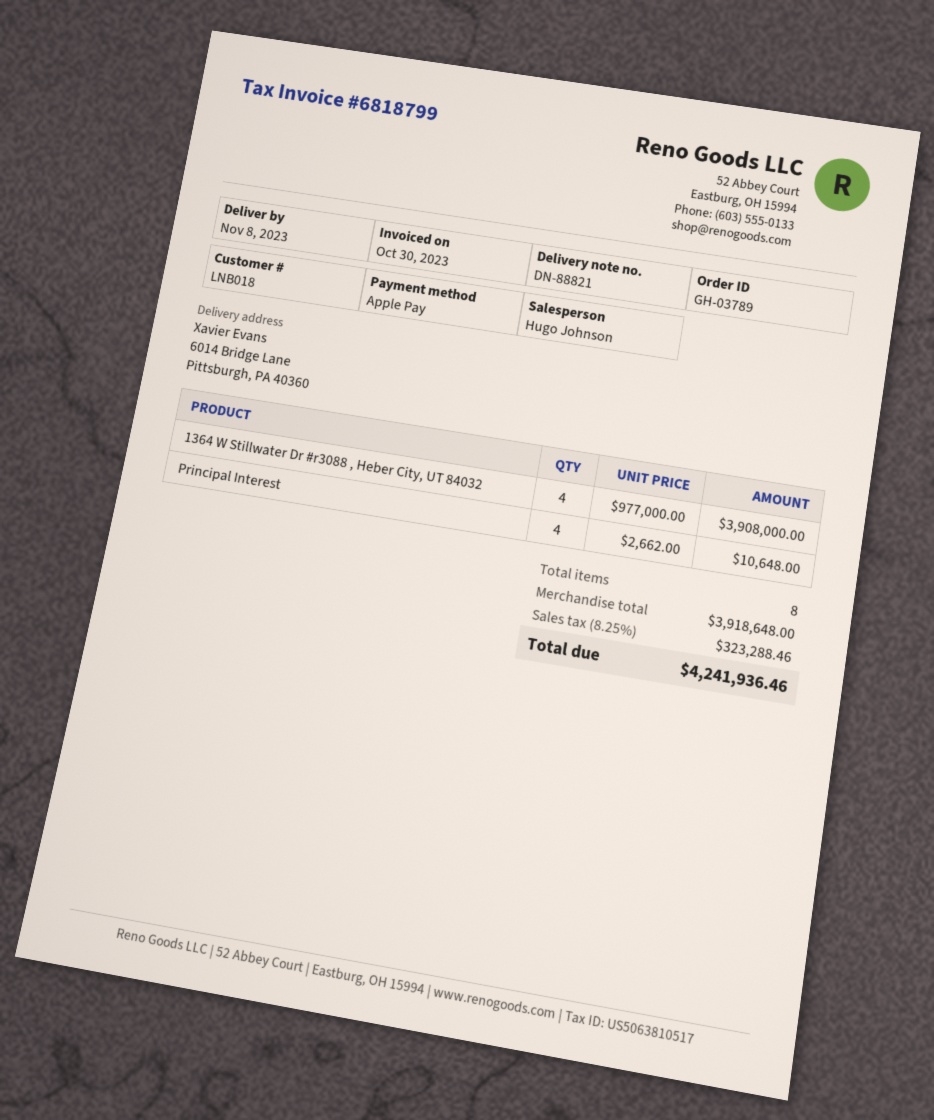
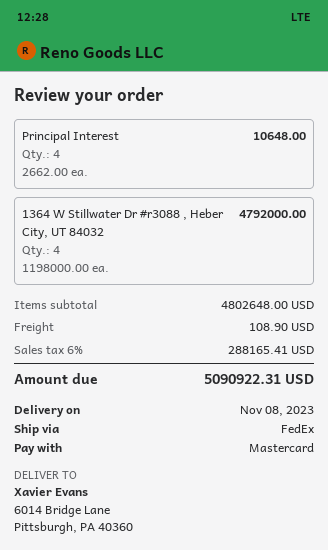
payment method: Apple Pay -> Mastercard
1364 W Stillwater Dr #r3088 , Heber City, UT 84032: 4 x 977000.00 = 3908000.00 -> 4 x 1198000.00 = 4792000.00
subtotal: 3918648.00 -> 4802648.00
shipping: none -> 108.90
tax: 8.25% = 323288.46 -> 6% = 288165.41
total: 4241936.46 -> 5090922.31

